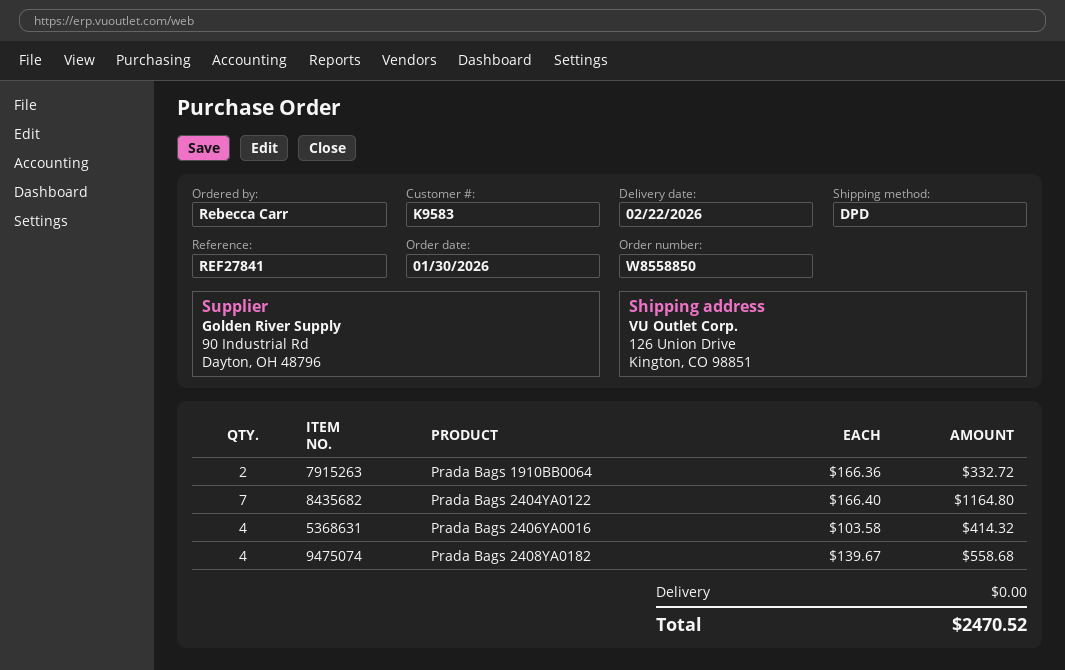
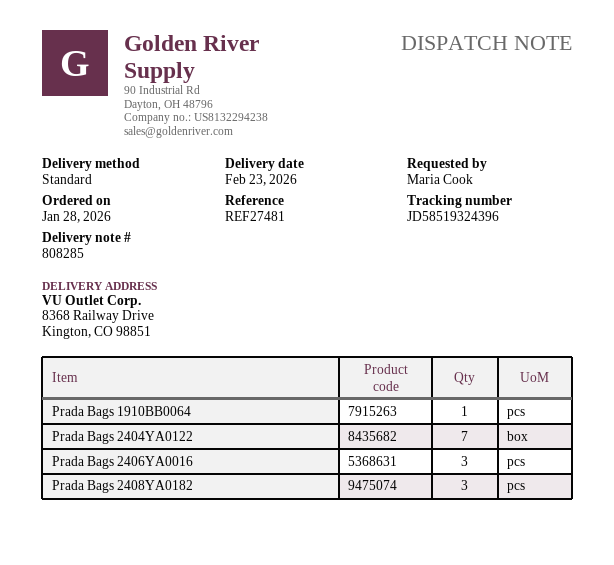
order date: 2026-01-30 -> 2026-01-28
delivery date: 2026-02-22 -> 2026-02-23
reference: REF27841 -> REF27481
ordered by: Rebecca Carr -> Maria Cook
shipping method: DPD -> standard
ship to: 126 Union Drive, Kington, CO 98851 -> 8368 Railway Drive, Kington, CO 98851
Prada Bags 1910BB0064: 2 -> 1
Prada Bags 2406YA0016: 4 -> 3
Prada Bags 2408YA0182: 4 -> 3

